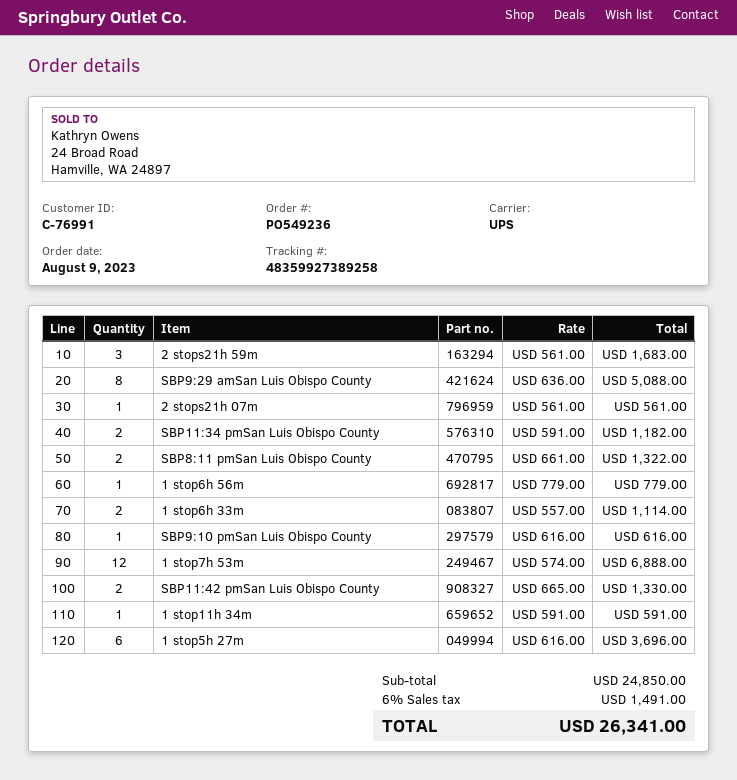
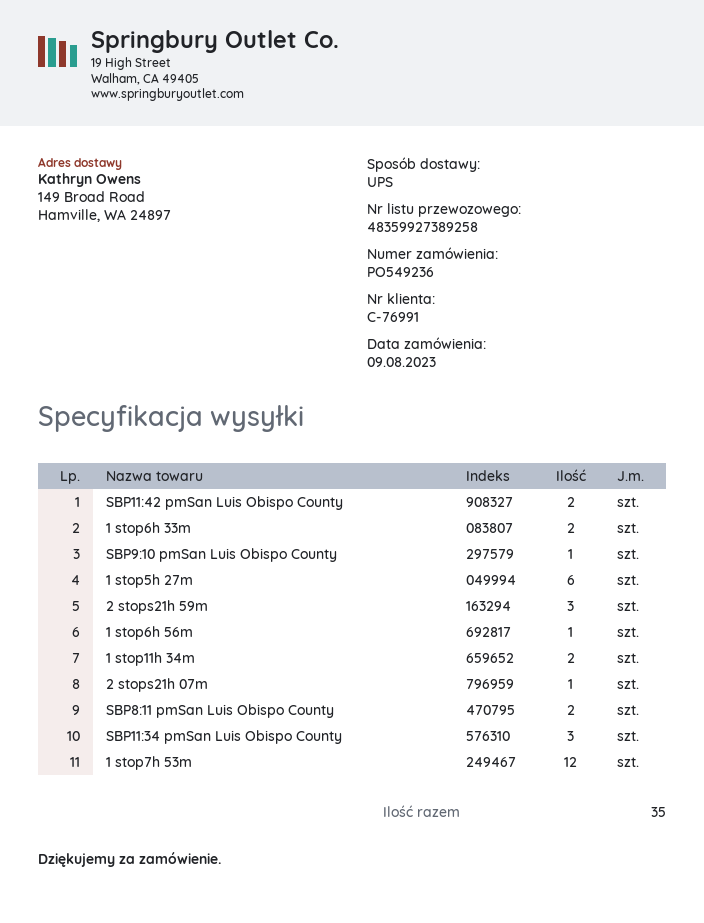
SBP9:29 amSan Luis Obispo County: 8 -> none
SBP11:34 pmSan Luis Obispo County: 2 -> 3
1 stop11h 34m: 1 -> 2

